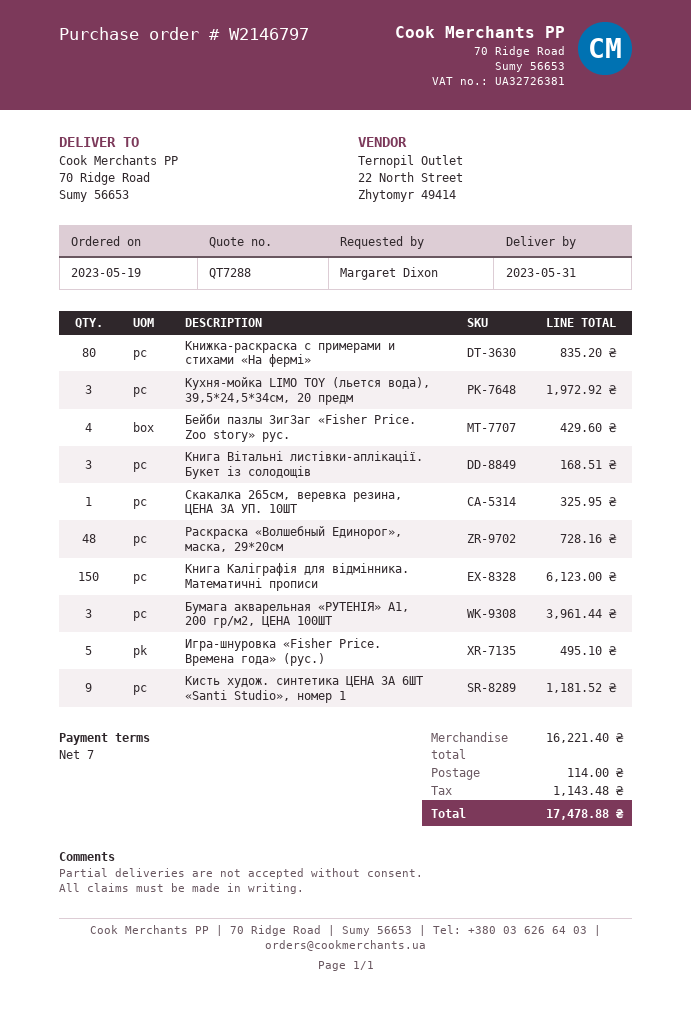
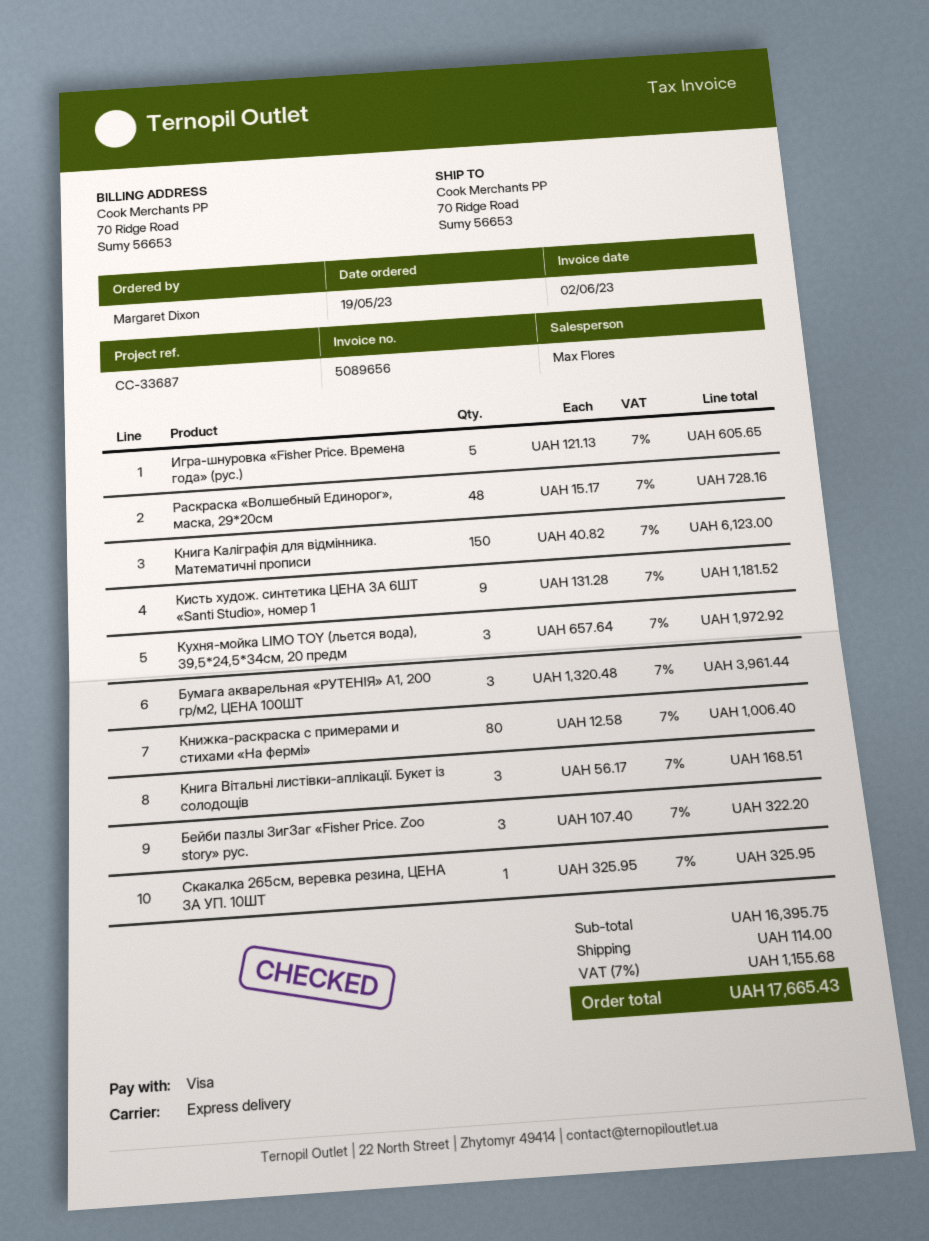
Книжка-раскраска с примерами и стихами «На фермі»: 80 for 835.20 -> 80 for 1006.40
Бейби пазлы ЗигЗаг «Fisher Price. Zoo story» рус.: 4 for 429.60 -> 3 for 322.20
Игра-шнуровка «Fisher Price. Времена года» (рус.): 5 for 495.10 -> 5 for 605.65
subtotal: 16221.40 -> 16395.75
tax: 1143.48 -> 1155.68
total: 17478.88 -> 17665.43

